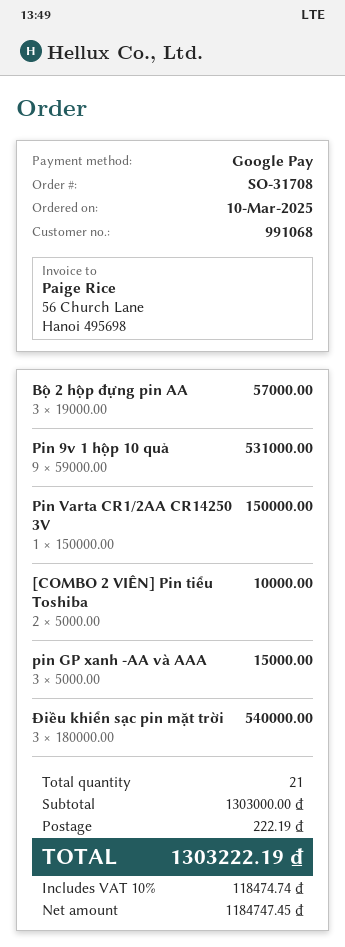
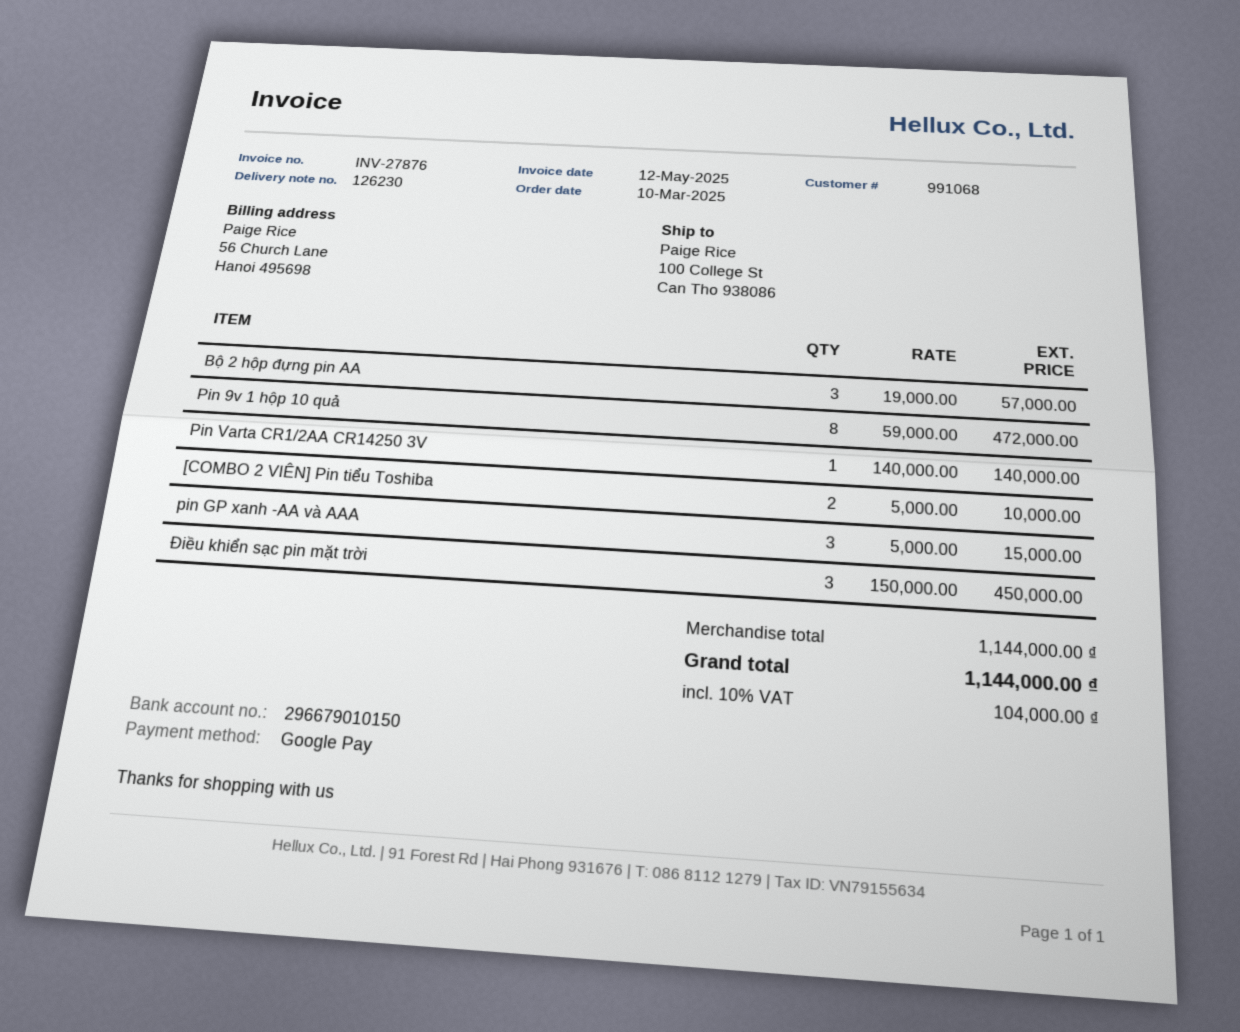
Pin 9v 1 hộp 10 quả: 9 x 59000.00 = 531000.00 -> 8 x 59000.00 = 472000.00
Pin Varta CR1/2AA CR14250 3V: 1 x 150000.00 = 150000.00 -> 1 x 140000.00 = 140000.00
Điều khiển sạc pin mặt trời: 3 x 180000.00 = 540000.00 -> 3 x 150000.00 = 450000.00
subtotal: 1303000.00 -> 1144000.00
shipping: 222.19 -> none
tax: 10% = 118474.74 -> 10% = 104000.00
total: 1303222.19 -> 1144000.00

